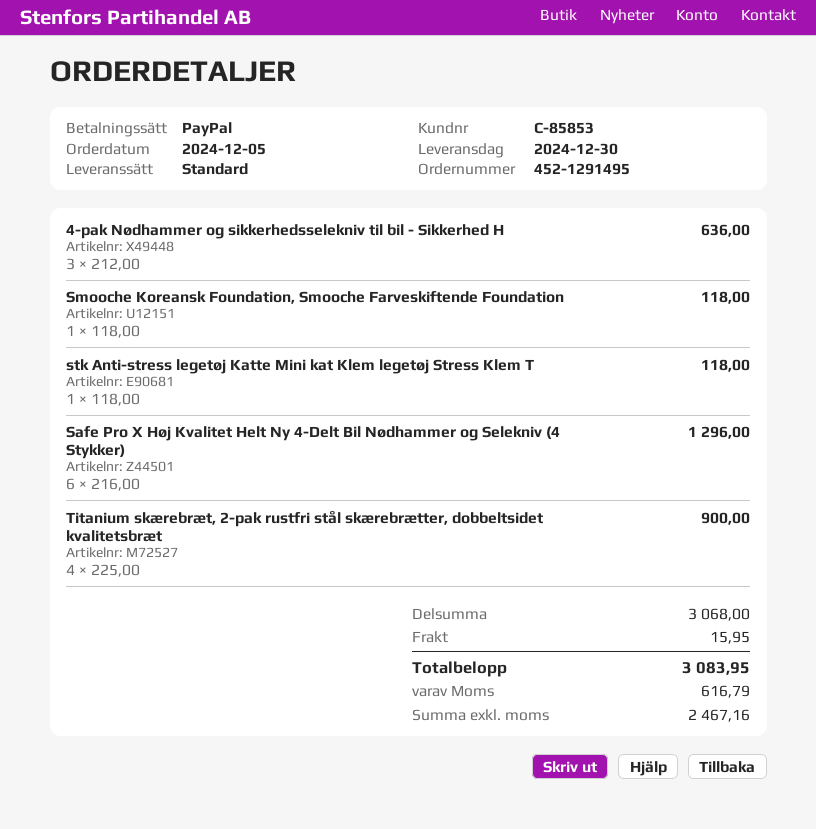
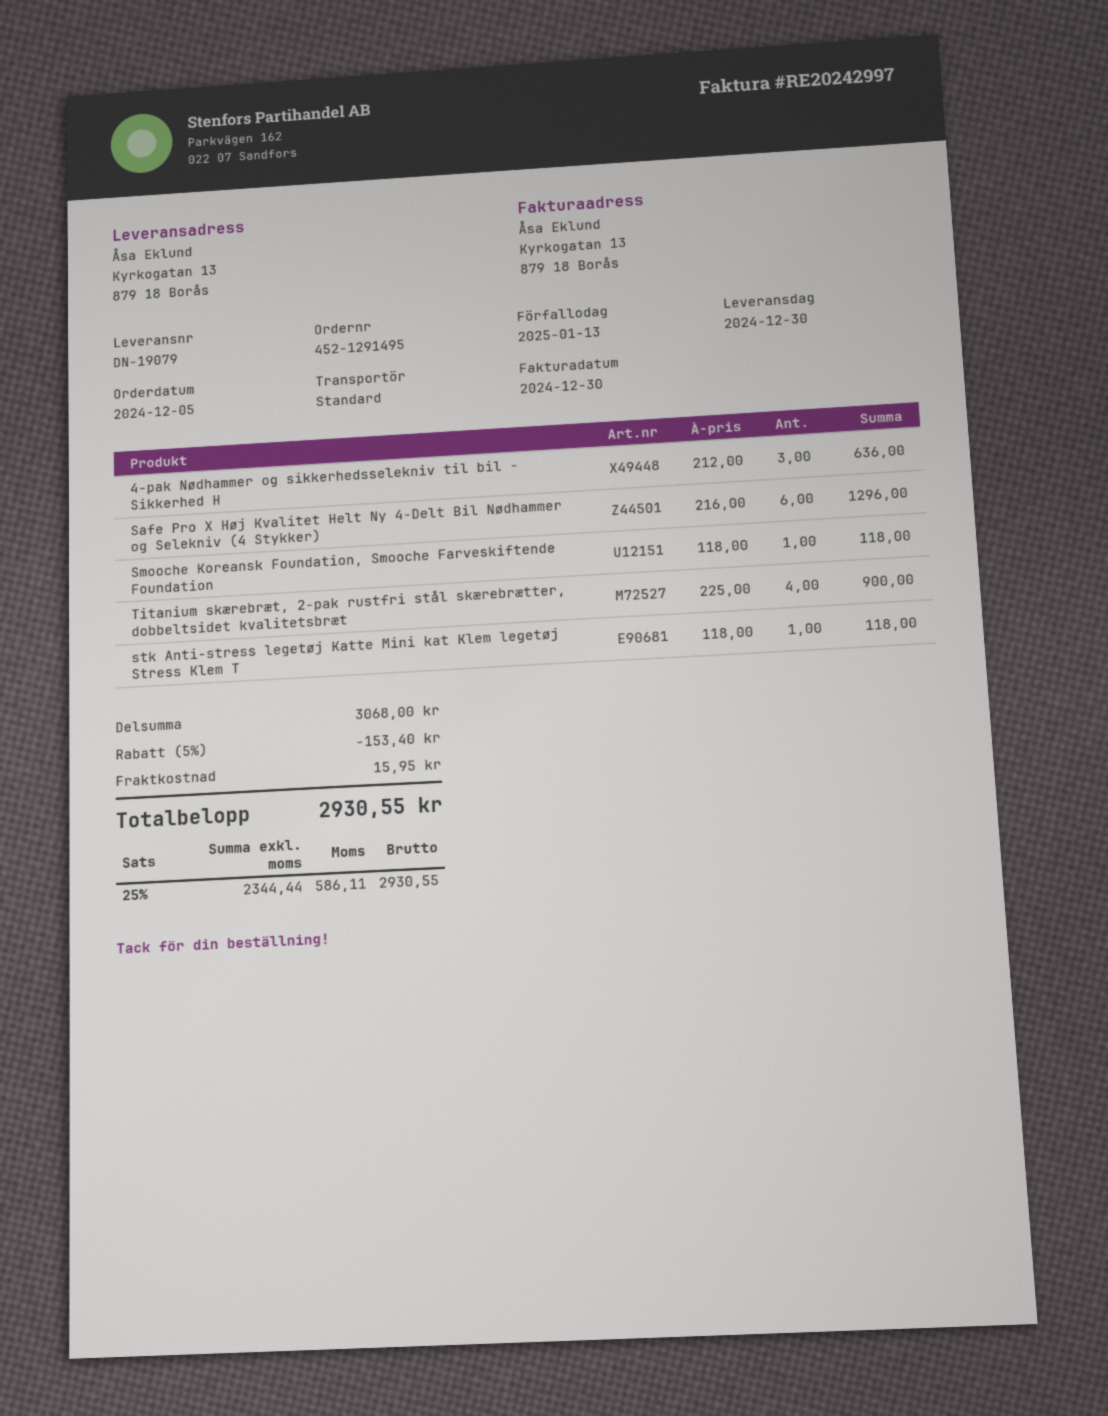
discount: none -> 5% = 153.40
net: 2467.16 -> 2344.44
tax: 616.79 -> 586.11
total: 3083.95 -> 2930.55

